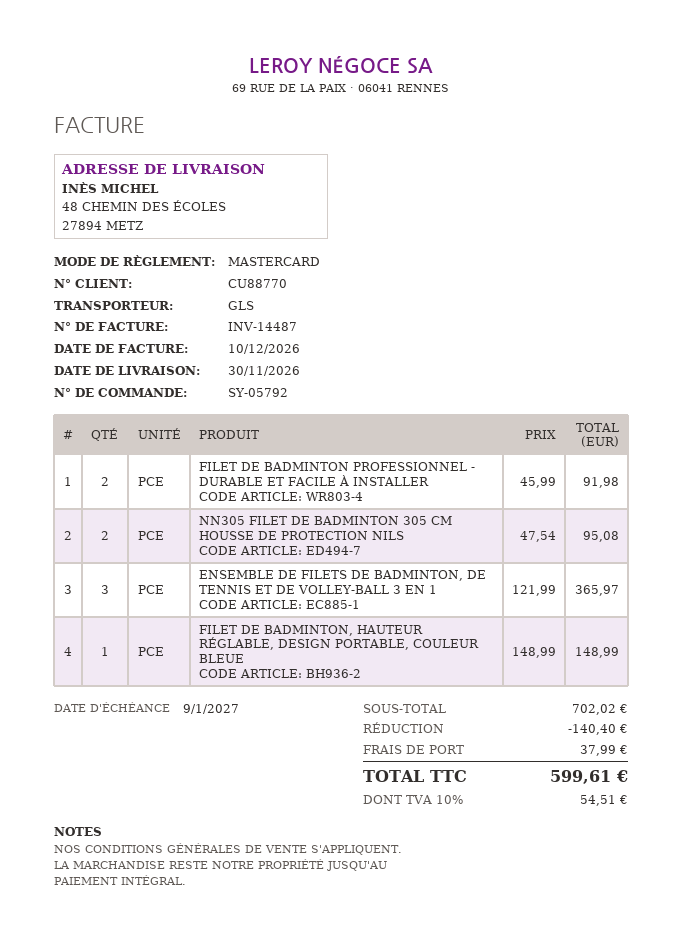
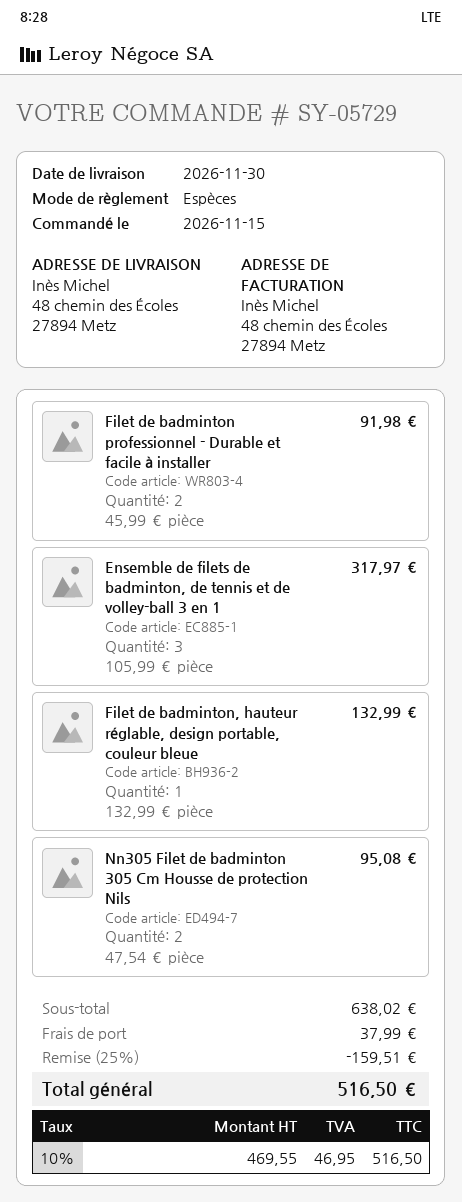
order number: SY-05792 -> SY-05729
payment method: Mastercard -> cash
ENSEMBLE DE FILETS DE BADMINTON, DE TENNIS ET DE VOLLEY-BALL 3 EN 1: 3 x 121.99 = 365.97 -> 3 x 105.99 = 317.97
FILET DE BADMINTON, HAUTEUR RÉGLABLE, DESIGN PORTABLE, COULEUR BLEUE: 1 x 148.99 = 148.99 -> 1 x 132.99 = 132.99
subtotal: 702.02 -> 638.02
discount: 140.40 -> 159.51
tax: 10% = 54.51 -> 10% = 46.95
total: 599.61 -> 516.50

